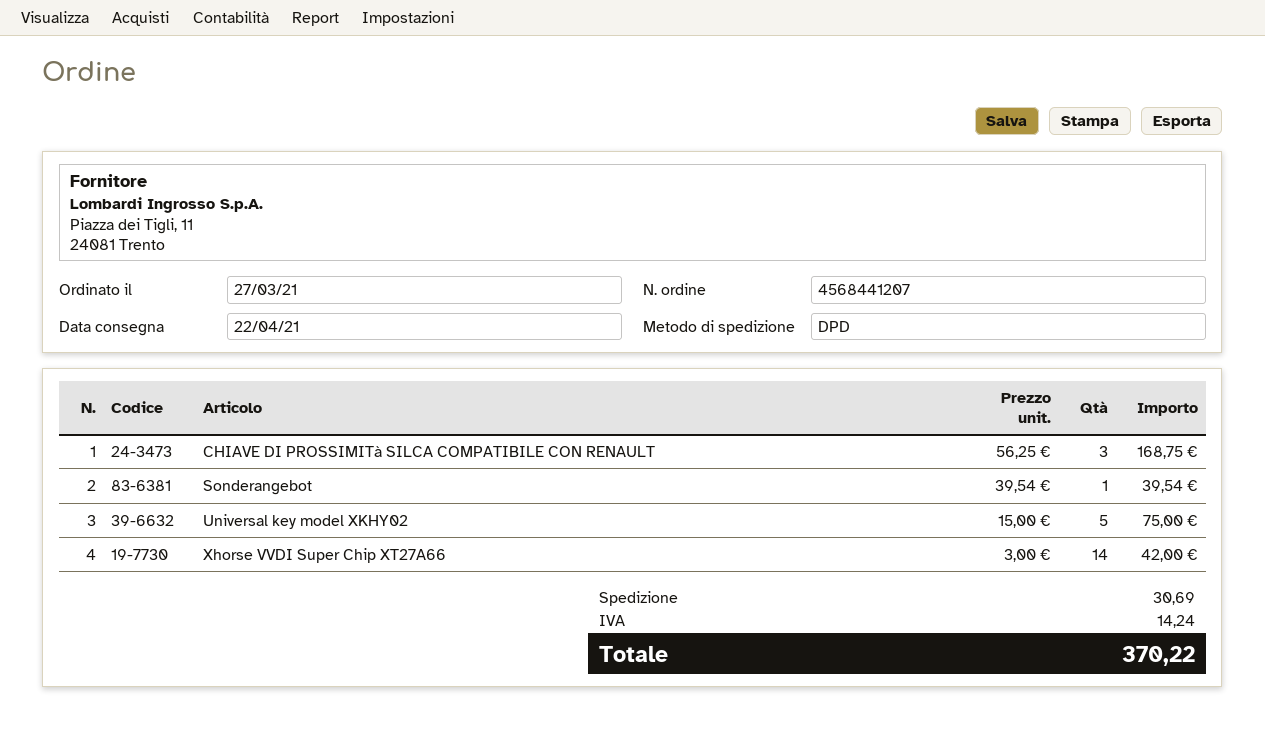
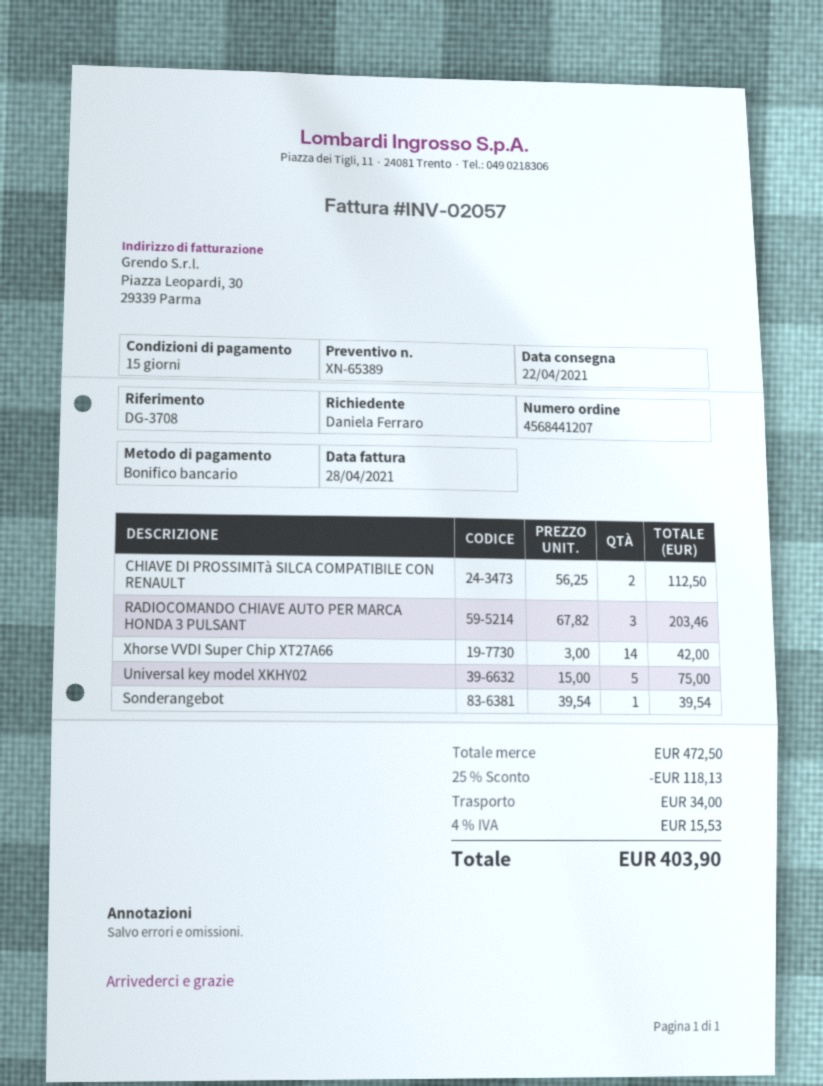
CHIAVE DI PROSSIMITà SILCA COMPATIBILE CON RENAULT: 3 x 56.25 = 168.75 -> 2 x 56.25 = 112.50
RADIOCOMANDO CHIAVE AUTO PER MARCA HONDA 3 PULSANT: none -> 3 x 67.82 = 203.46
discount: none -> 25% = 118.13
shipping: 30.69 -> 34.00
tax: 14.24 -> 15.53
total: 370.22 -> 403.90

